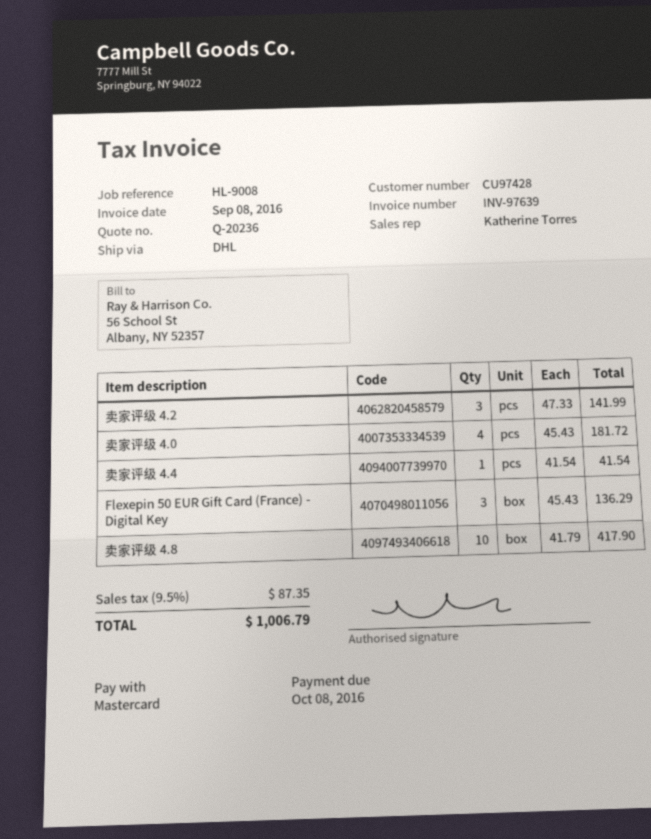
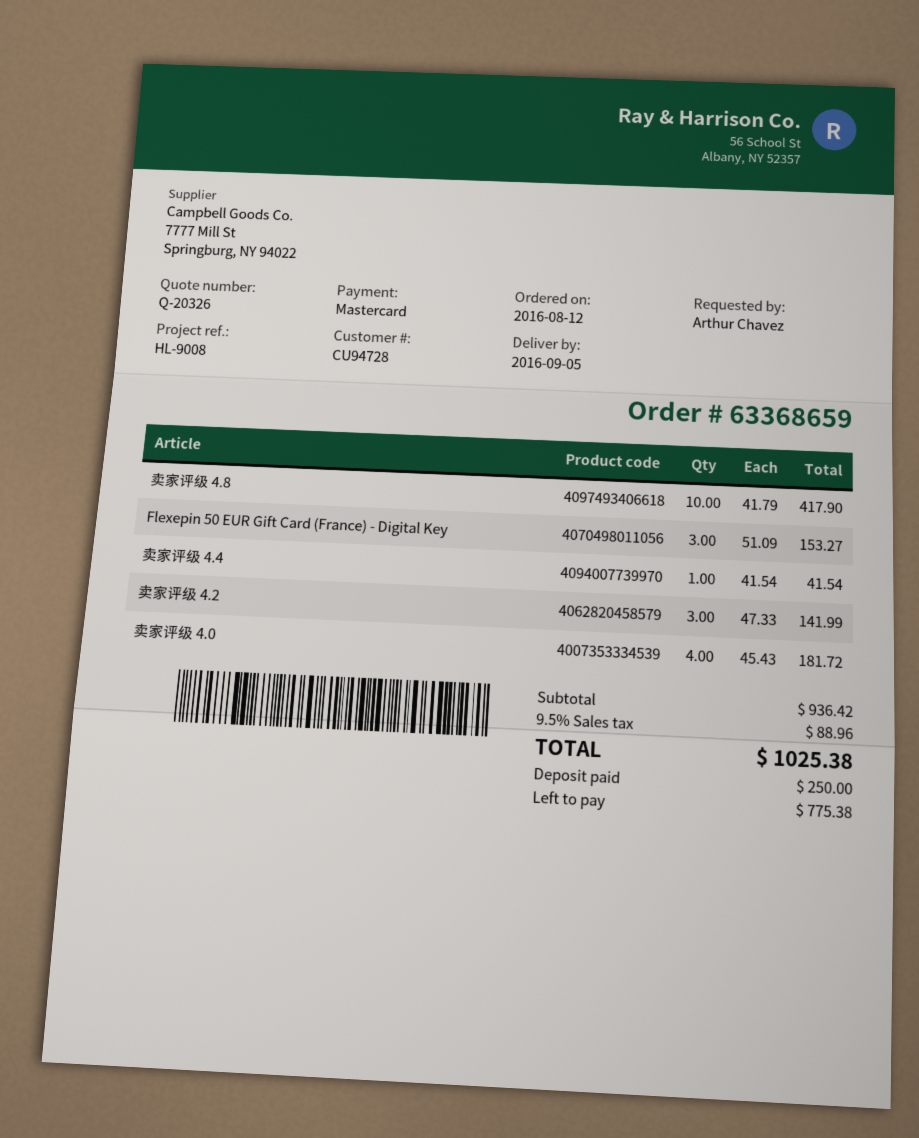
quote number: Q-20236 -> Q-20326
customer number: CU97428 -> CU94728
Flexepin 50 EUR Gift Card (France) - Digital Key: 3 x 45.43 = 136.29 -> 3 x 51.09 = 153.27
tax: 9.5% = 87.35 -> 9.5% = 88.96
total: 1006.79 -> 1025.38

